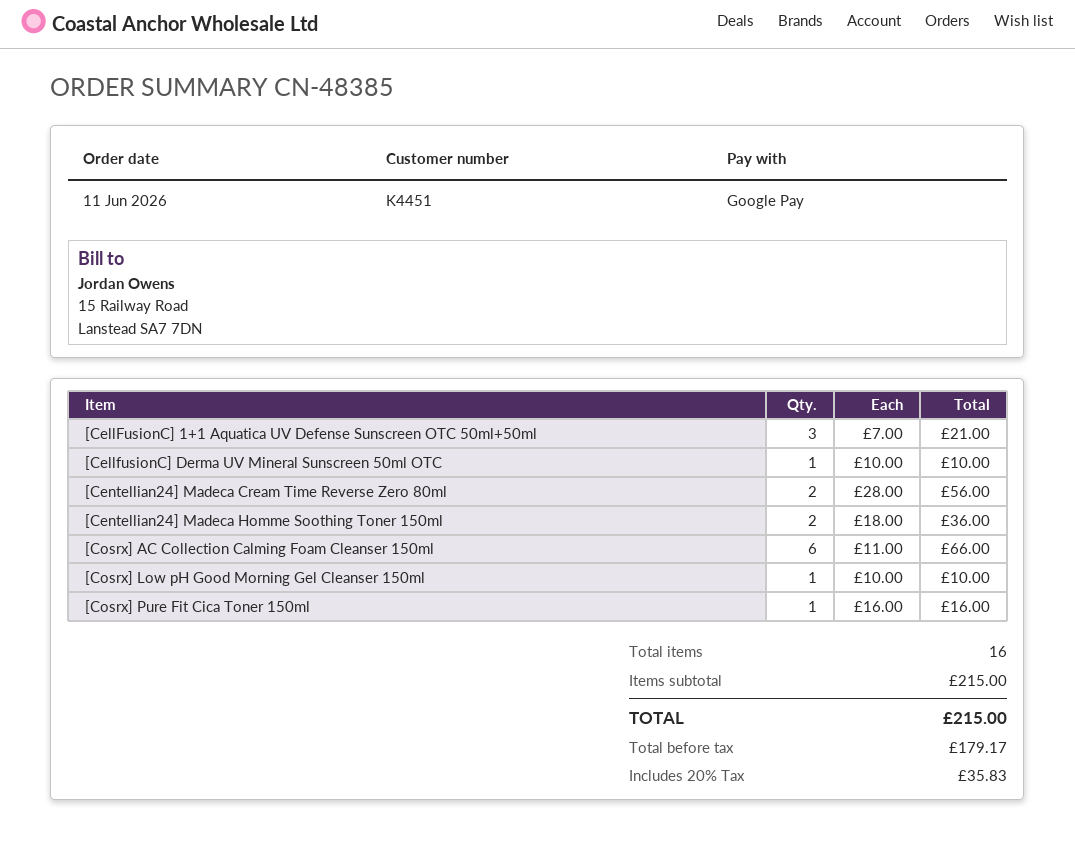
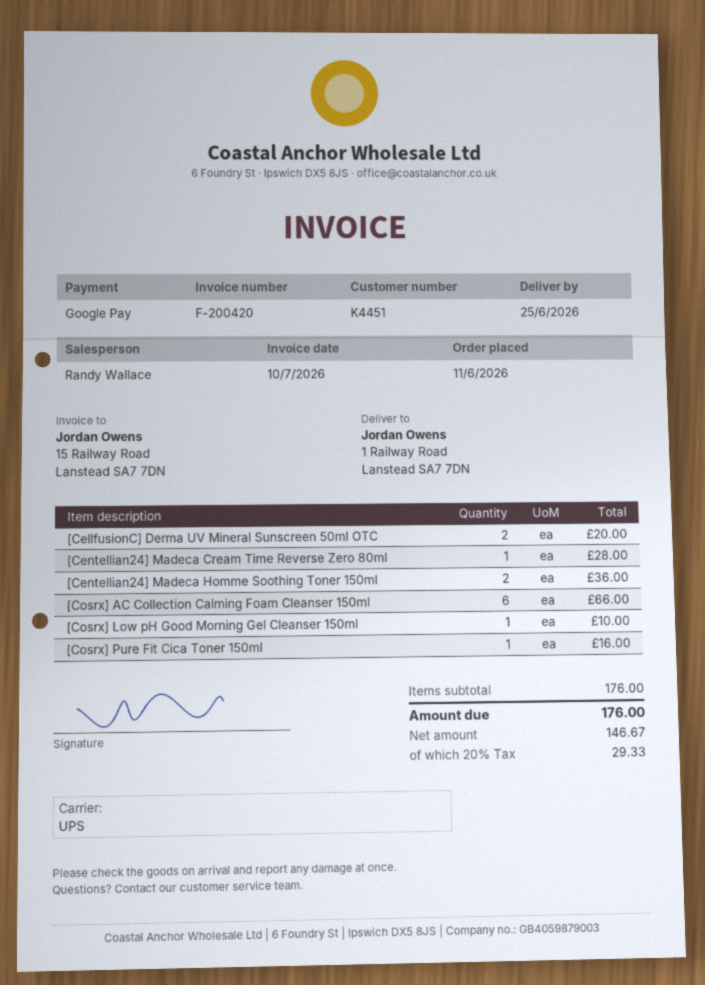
[CellFusionC] 1+1 Aquatica UV Defense Sunscreen OTC 50ml+50ml: 3 for 21.00 -> none
[CellfusionC] Derma UV Mineral Sunscreen 50ml OTC: 1 for 10.00 -> 2 for 20.00
[Centellian24] Madeca Cream Time Reverse Zero 80ml: 2 for 56.00 -> 1 for 28.00
subtotal: 215.00 -> 176.00
net: 179.17 -> 146.67
tax: 20% = 35.83 -> 20% = 29.33
total: 215.00 -> 176.00

